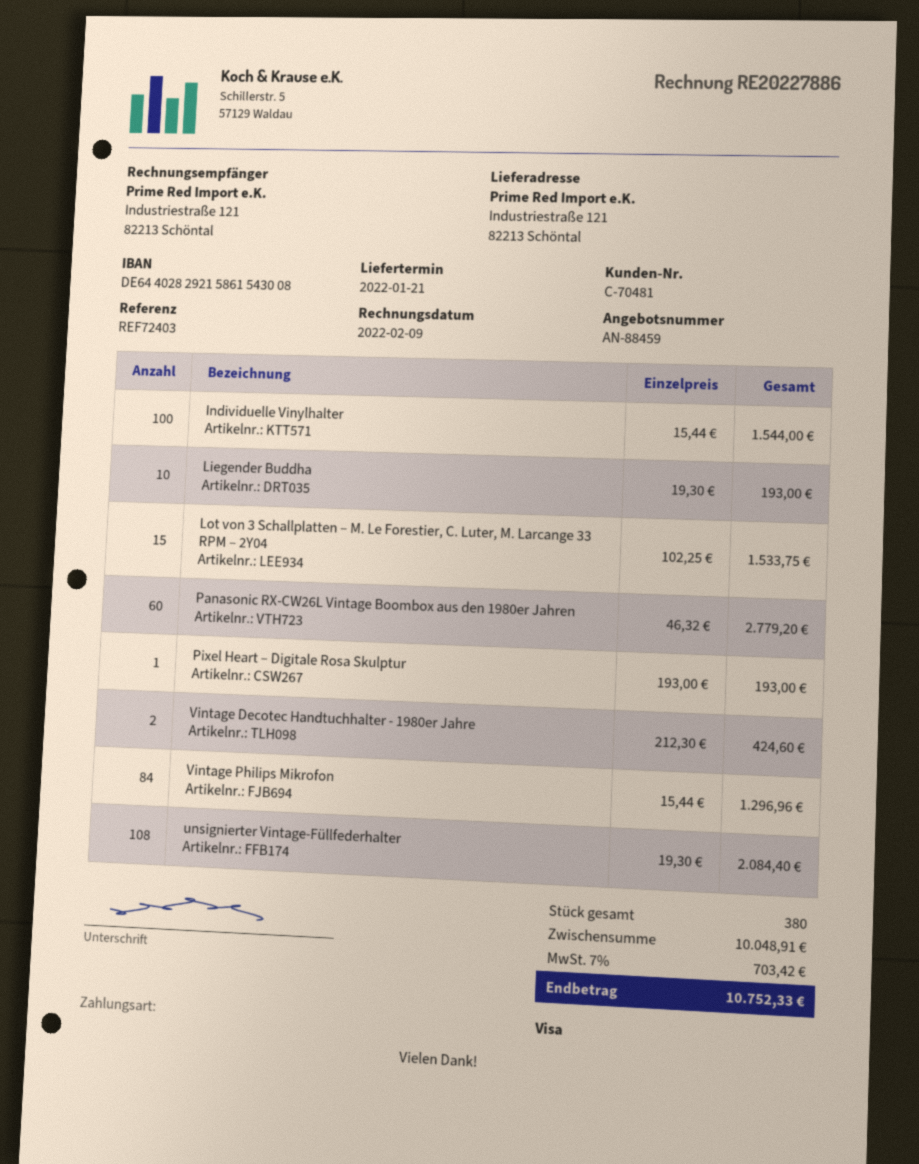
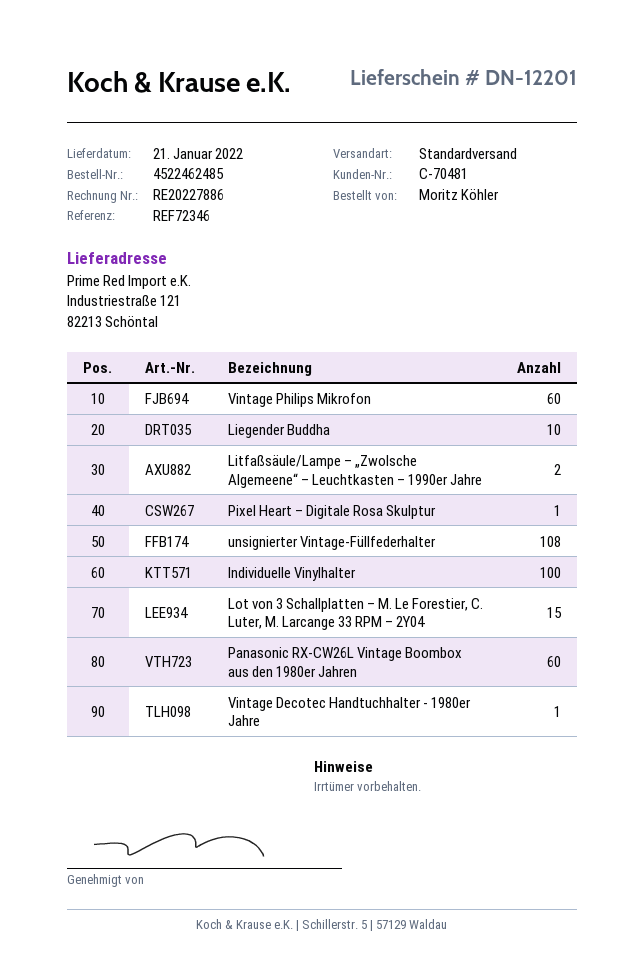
reference: REF72403 -> REF72346
Vintage Decotec Handtuchhalter - 1980er Jahre: 2 -> 1
Vintage Philips Mikrofon: 84 -> 60
Litfaßsäule/Lampe – „Zwolsche Algemeene“ – Leuchtkasten – 1990er Jahre: none -> 2

